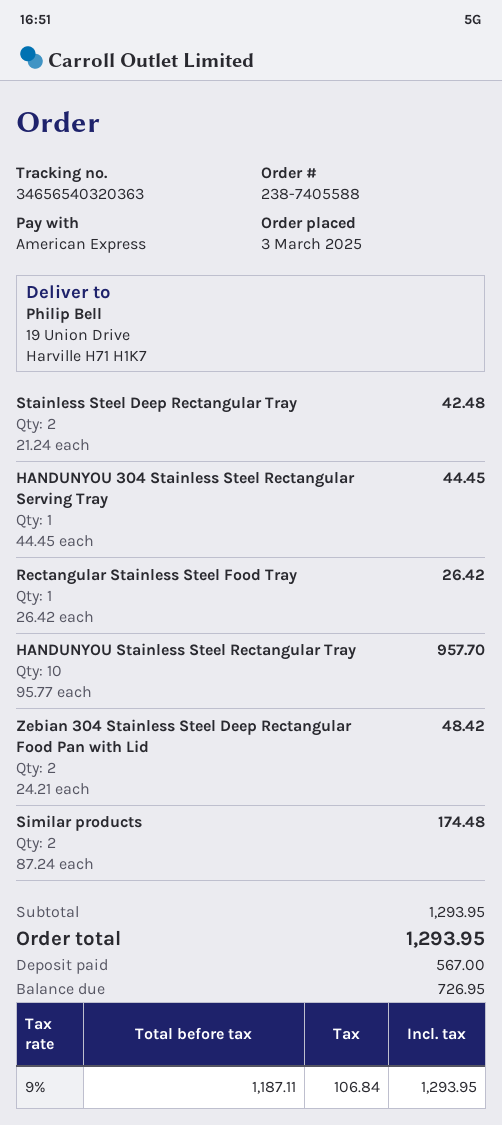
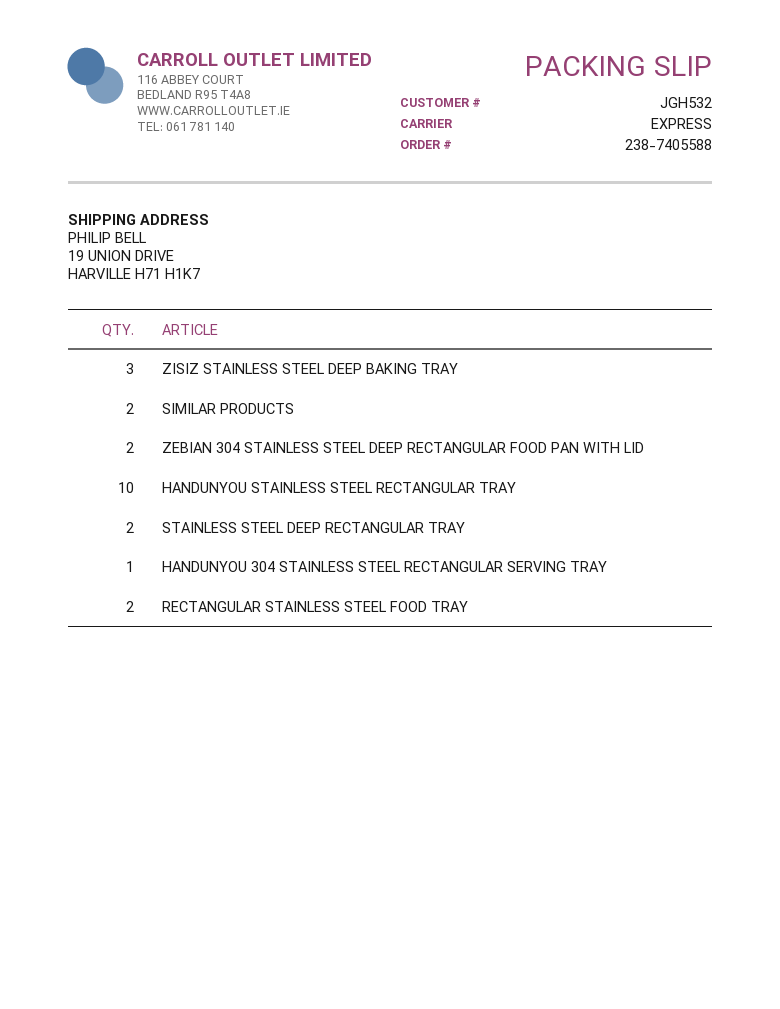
Rectangular Stainless Steel Food Tray: 1 -> 2
ZISIZ STAINLESS STEEL DEEP BAKING TRAY: none -> 3

